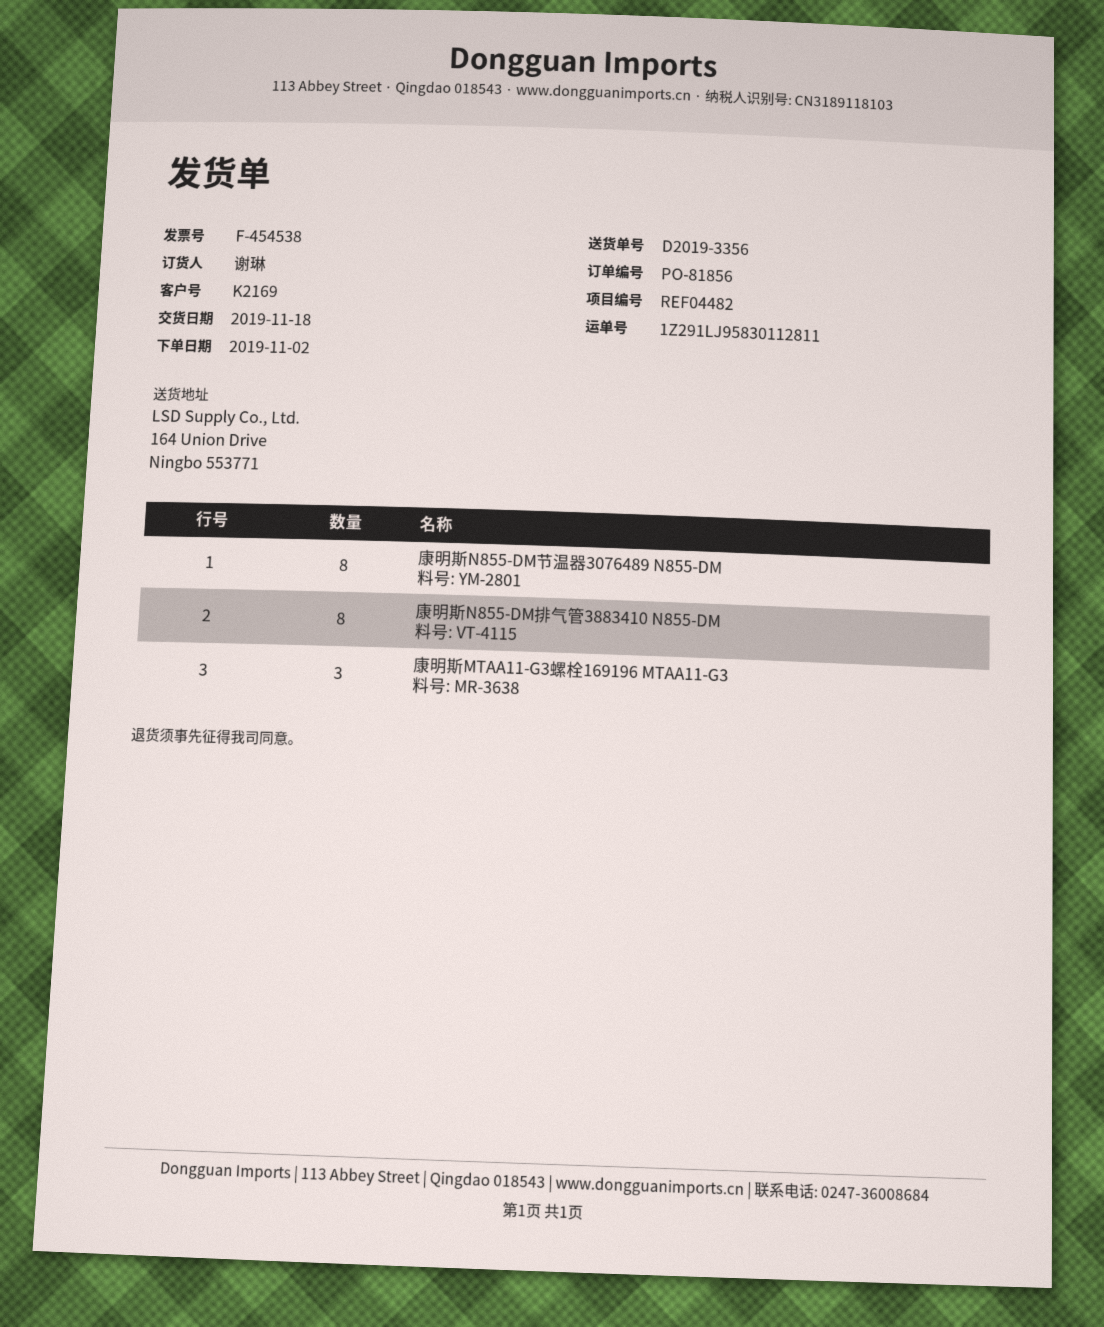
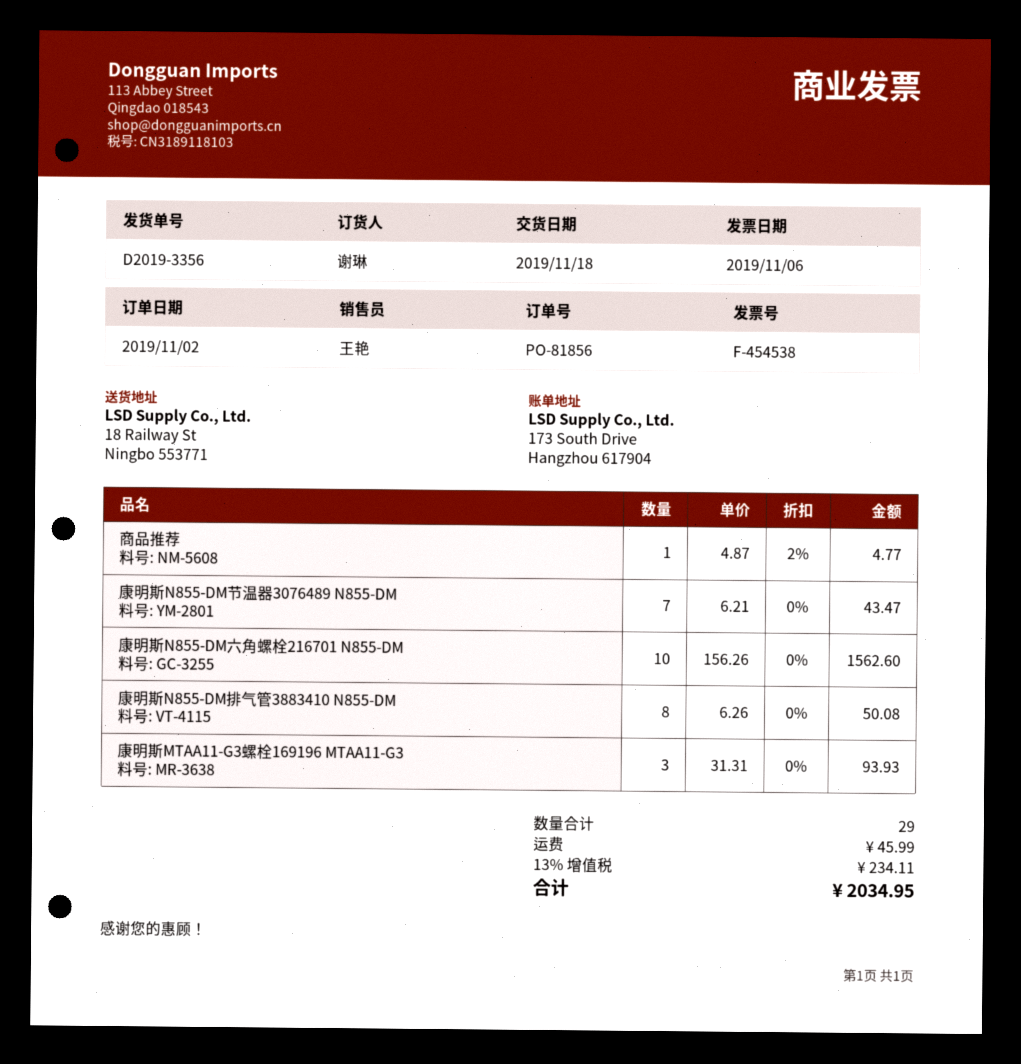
ship to: 164 Union Drive, Ningbo 553771 -> 18 Railway St, Ningbo 553771
康明斯N855-DM节温器3076489 N855-DM: 8 -> 7
商品推荐: none -> 1
康明斯N855-DM六角螺栓216701 N855-DM: none -> 10

